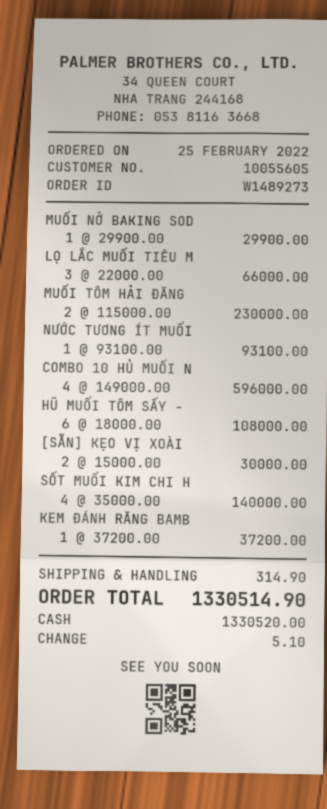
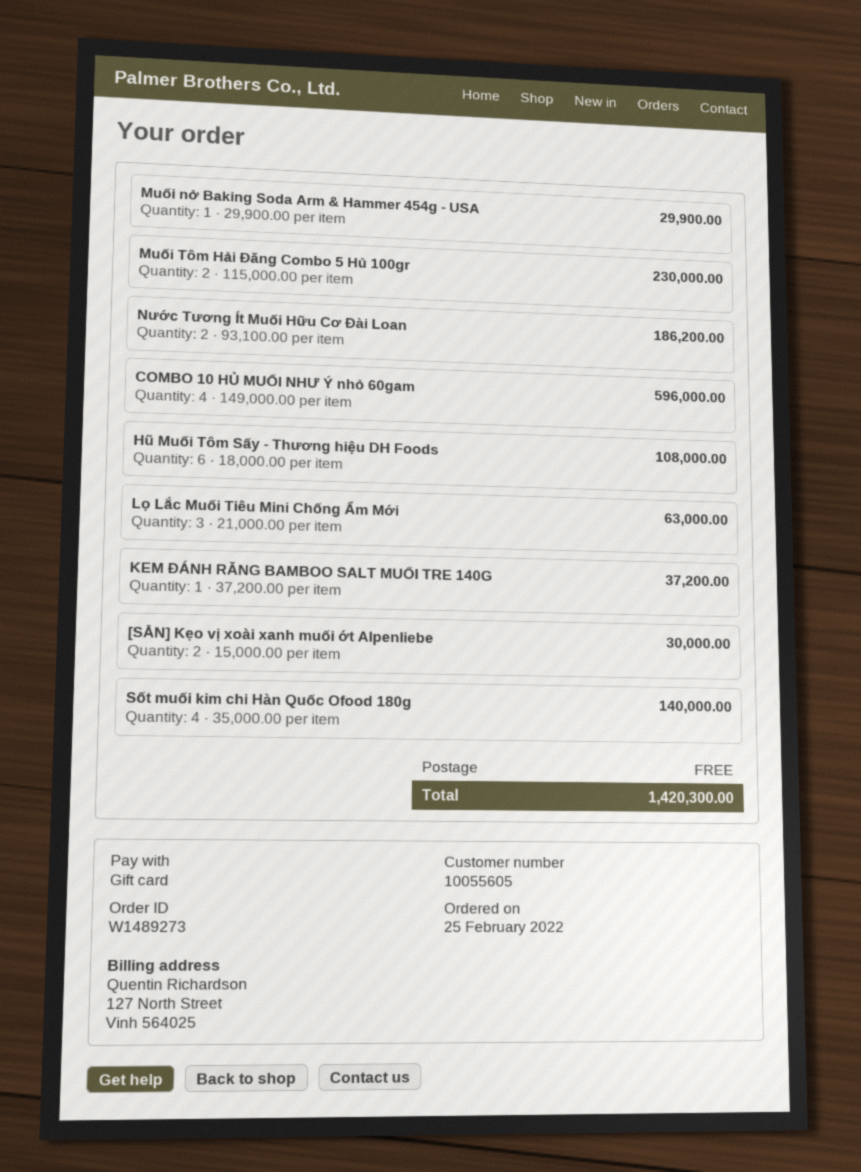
payment method: cash -> gift card
LỌ LẮC MUỐI TIÊU M: 3 x 22000.00 = 66000.00 -> 3 x 21000.00 = 63000.00
NƯỚC TƯƠNG ÍT MUỐI: 1 x 93100.00 = 93100.00 -> 2 x 93100.00 = 186200.00
shipping: 314.90 -> 0.00
total: 1330514.90 -> 1420300.00

